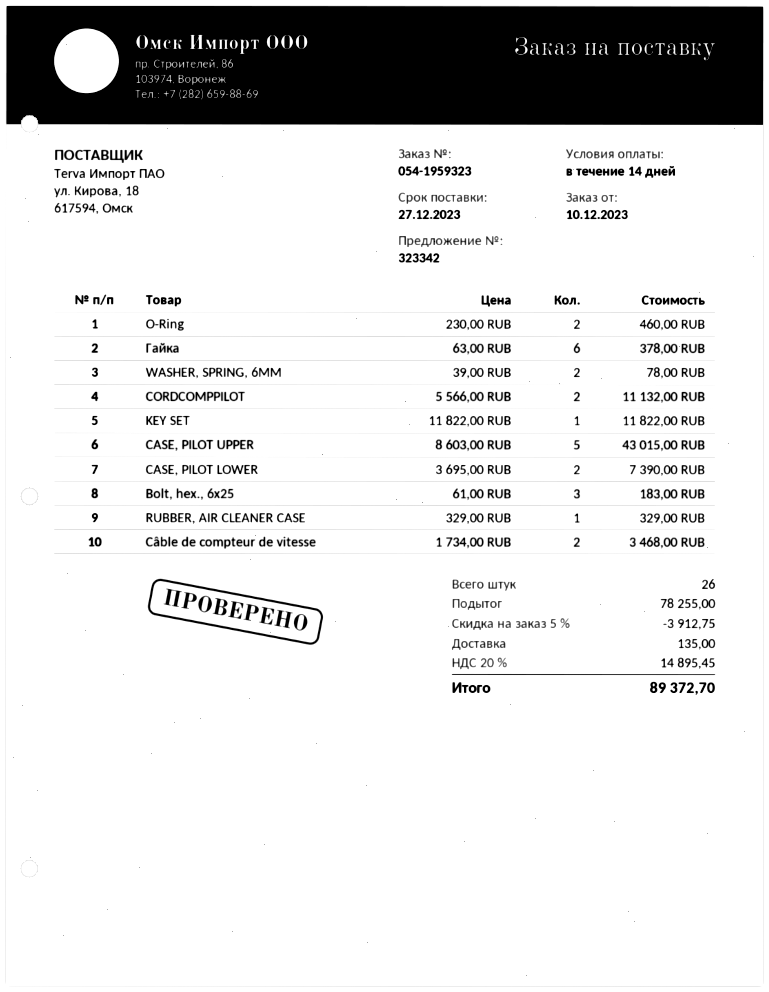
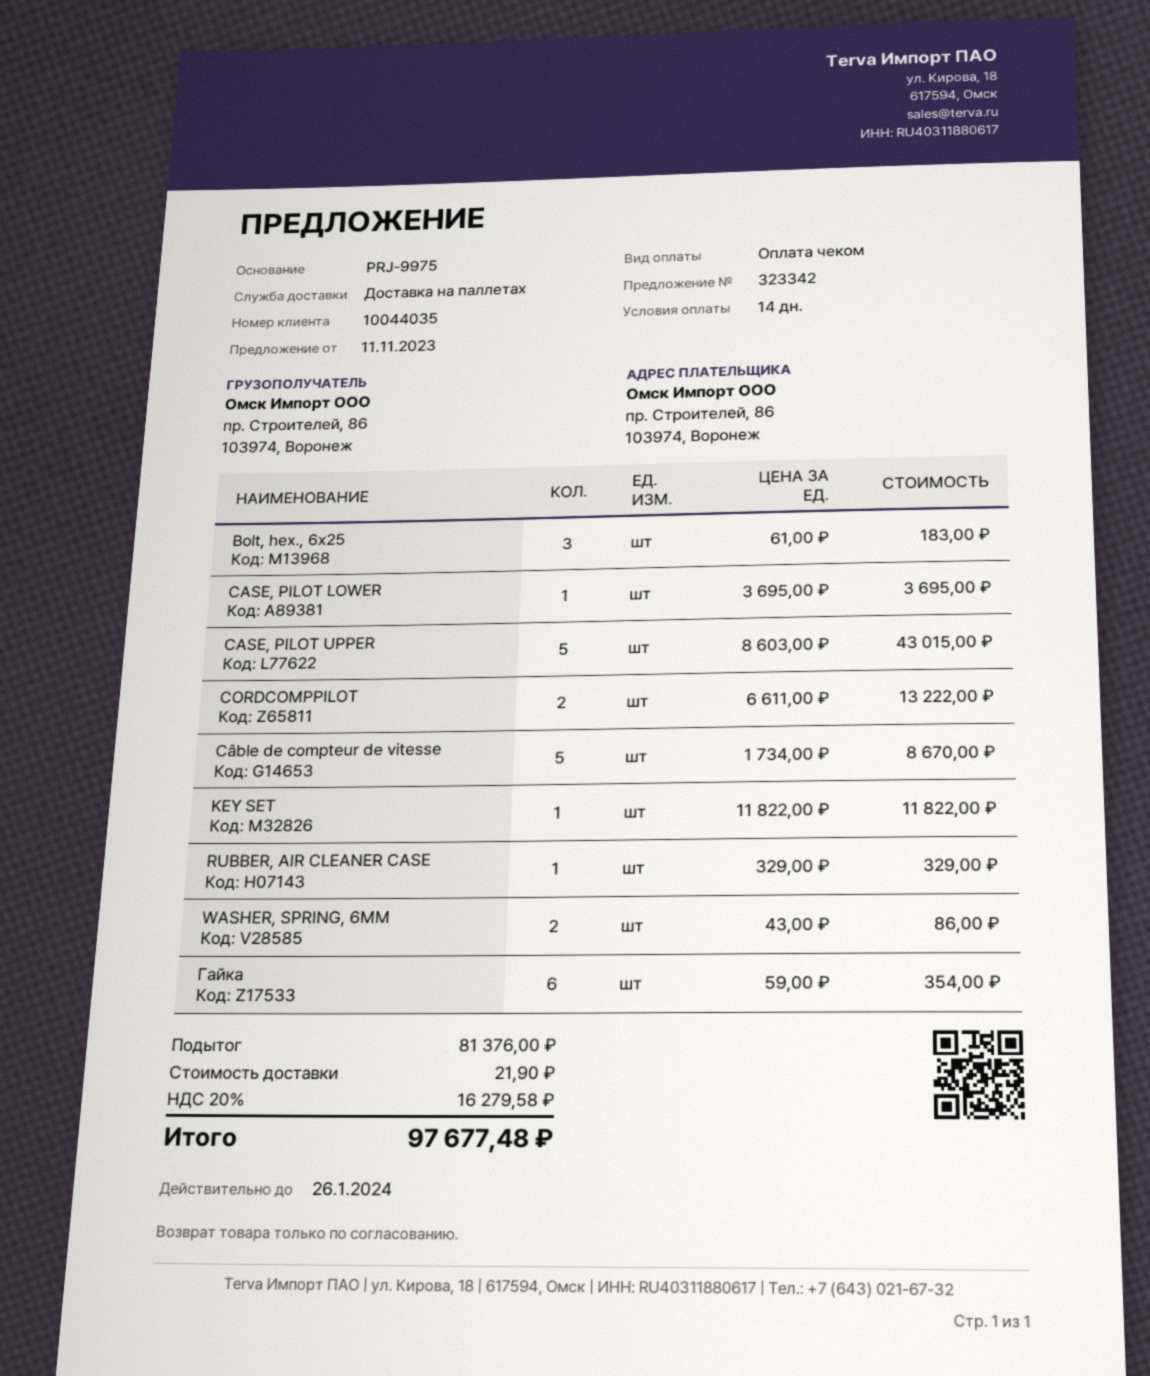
O-Ring: 2 x 230.00 = 460.00 -> none
Гайка: 6 x 63.00 = 378.00 -> 6 x 59.00 = 354.00
WASHER, SPRING, 6MM: 2 x 39.00 = 78.00 -> 2 x 43.00 = 86.00
CORDCOMPPILOT: 2 x 5566.00 = 11132.00 -> 2 x 6611.00 = 13222.00
CASE, PILOT LOWER: 2 x 3695.00 = 7390.00 -> 1 x 3695.00 = 3695.00
Câble de compteur de vitesse: 2 x 1734.00 = 3468.00 -> 5 x 1734.00 = 8670.00
subtotal: 78255.00 -> 81376.00
discount: 5% = 3912.75 -> none
shipping: 135.00 -> 21.90
tax: 20% = 14895.45 -> 20% = 16279.58
total: 89372.70 -> 97677.48

